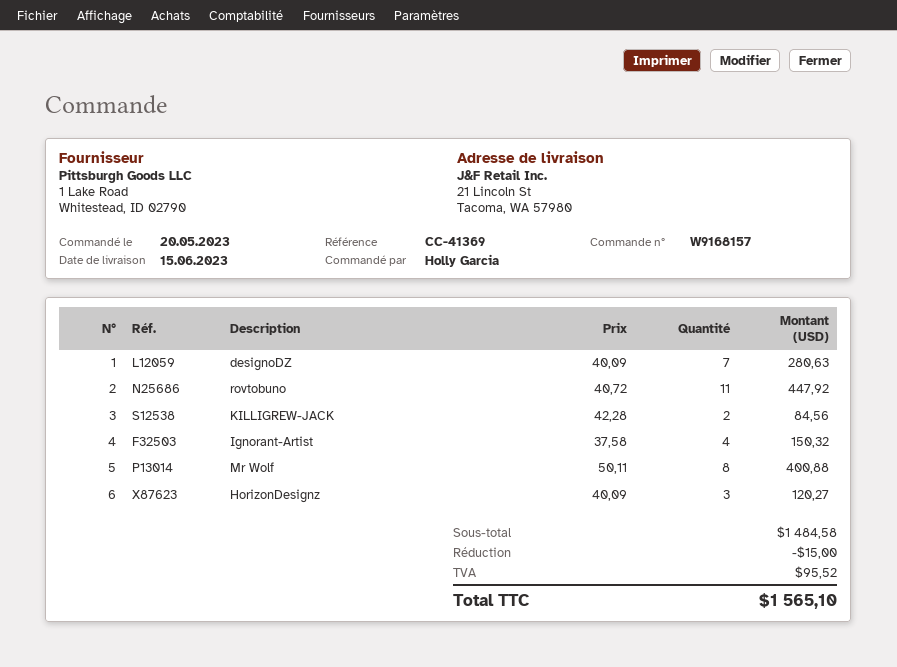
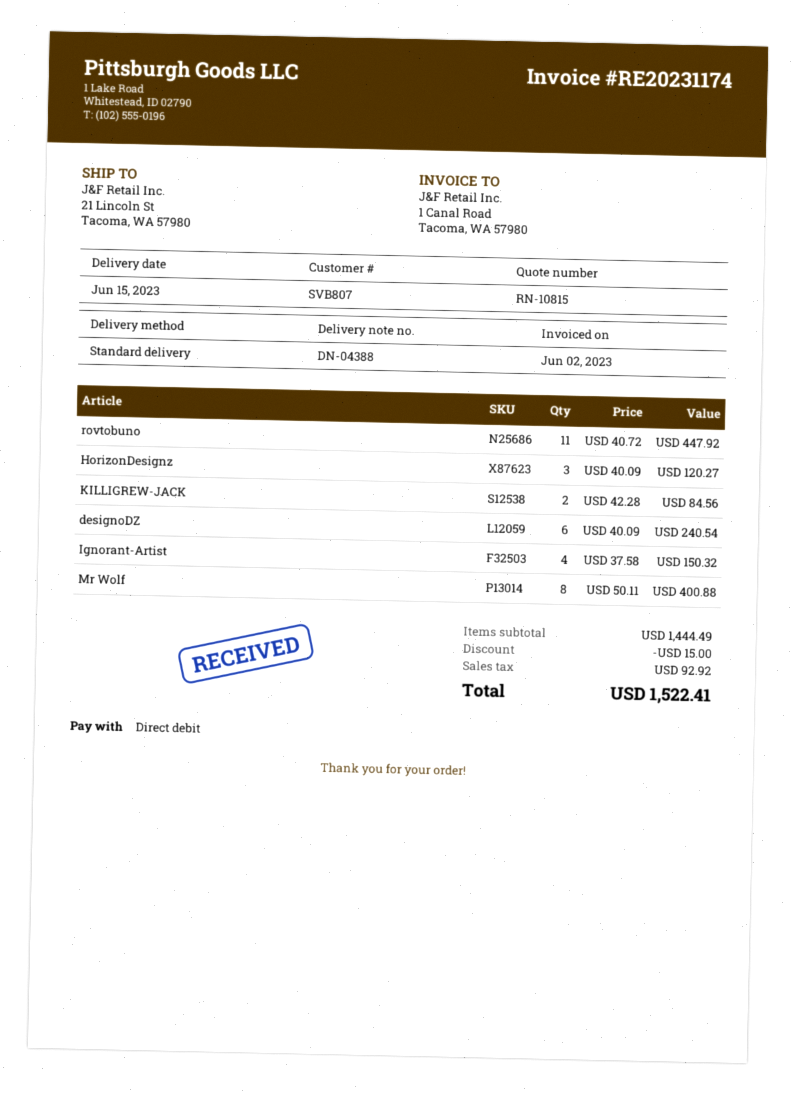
designoDZ: 7 x 40.09 = 280.63 -> 6 x 40.09 = 240.54
subtotal: 1484.58 -> 1444.49
tax: 95.52 -> 92.92
total: 1565.10 -> 1522.41

